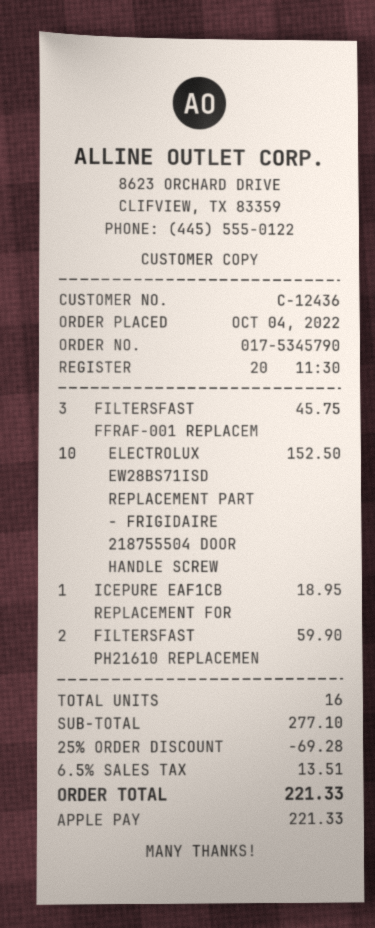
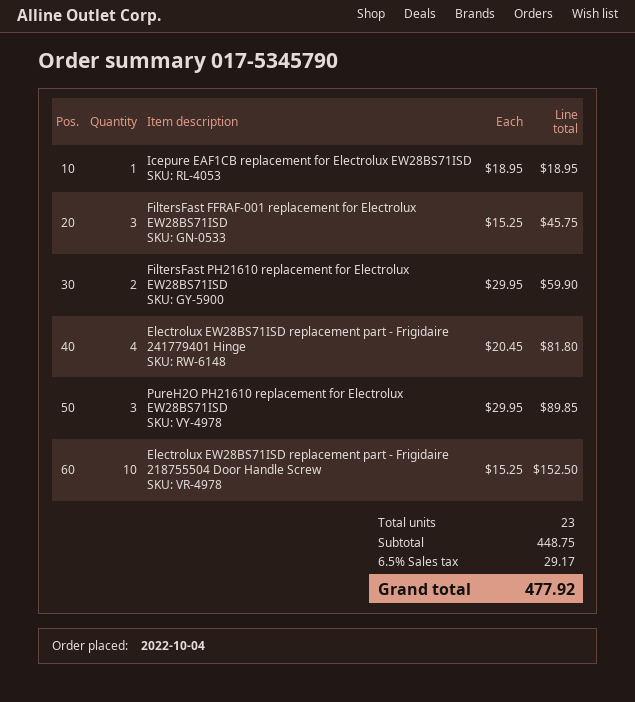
Electrolux EW28BS71ISD replacement part - Frigidaire 241779401 Hinge: none -> 4 for 81.80
PureH2O PH21610 replacement for Electrolux EW28BS71ISD: none -> 3 for 89.85
total quantity: 16 -> 23
subtotal: 277.10 -> 448.75
discount: 25% = 69.28 -> none
tax: 6.5% = 13.51 -> 6.5% = 29.17
total: 221.33 -> 477.92

